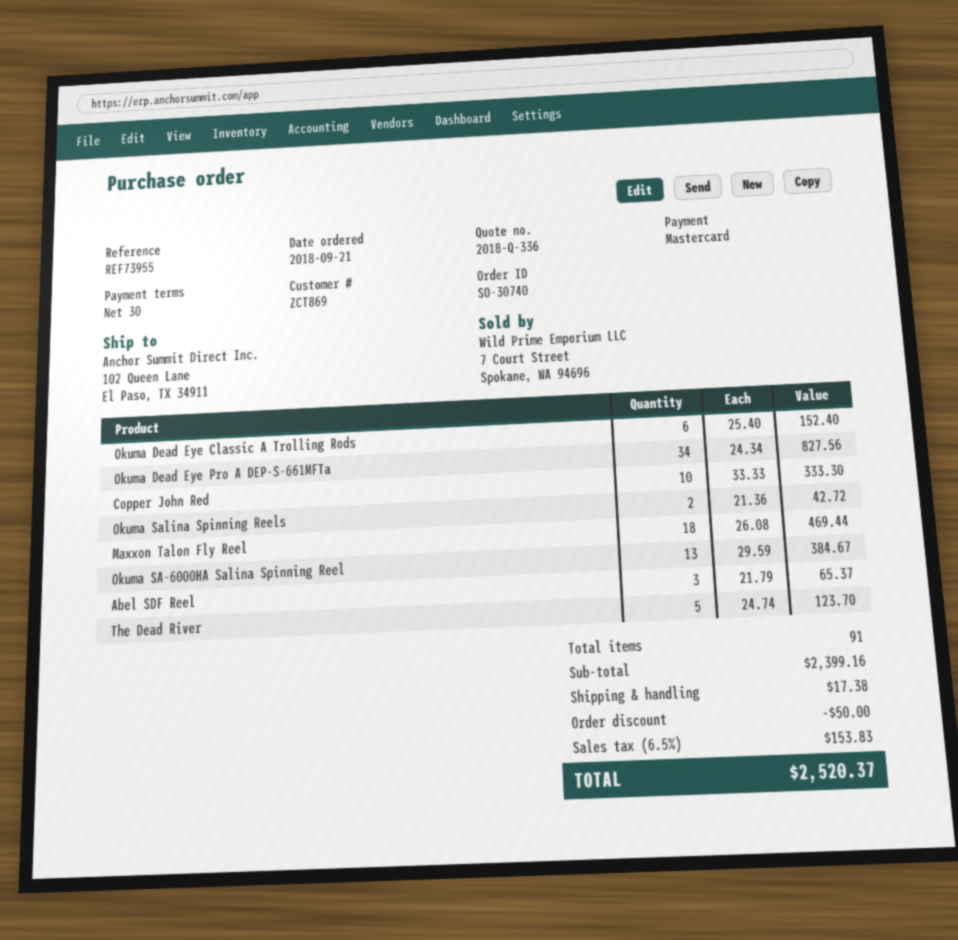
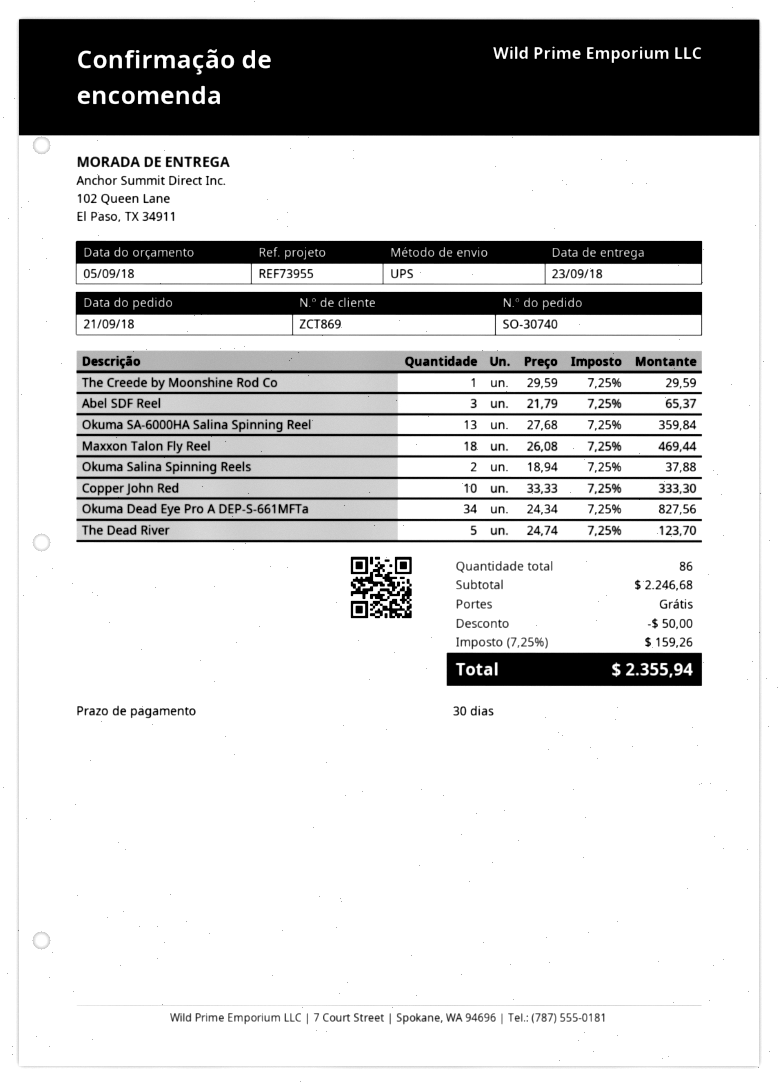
Okuma Dead Eye Classic A Trolling Rods: 6 x 25.40 = 152.40 -> none
Okuma Salina Spinning Reels: 2 x 21.36 = 42.72 -> 2 x 18.94 = 37.88
Okuma SA-6000HA Salina Spinning Reel: 13 x 29.59 = 384.67 -> 13 x 27.68 = 359.84
The Creede by Moonshine Rod Co: none -> 1 x 29.59 = 29.59
total quantity: 91 -> 86
subtotal: 2399.16 -> 2246.68
shipping: 17.38 -> 0.00
tax: 6.5% = 153.83 -> 7.25% = 159.26
total: 2520.37 -> 2355.94

